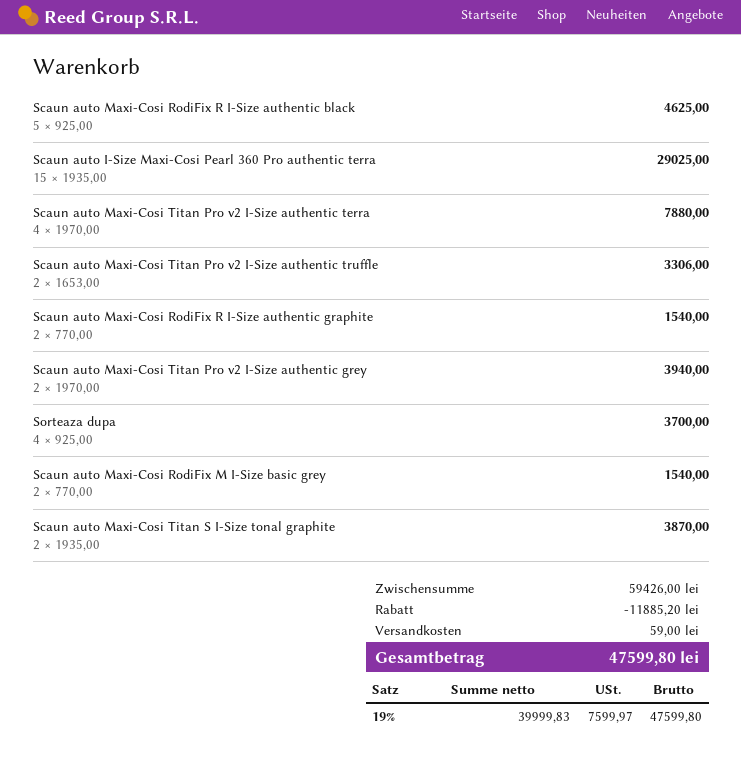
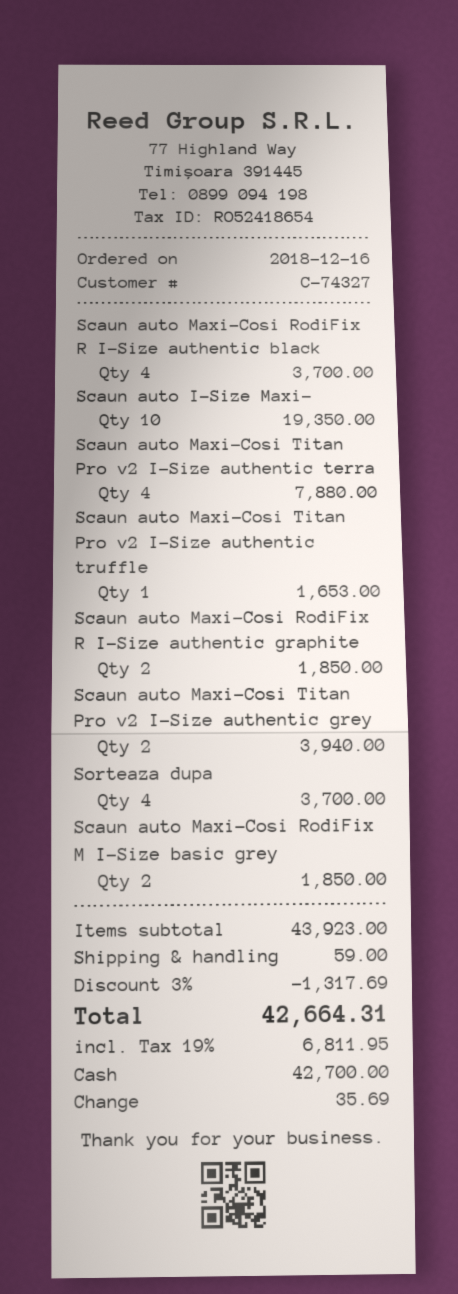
Scaun auto Maxi-Cosi RodiFix R I-Size authentic black: 5 for 4625.00 -> 4 for 3700.00
Scaun auto I-Size Maxi-Cosi Pearl 360 Pro authentic terra: 15 for 29025.00 -> 10 for 19350.00
Scaun auto Maxi-Cosi Titan Pro v2 I-Size authentic truffle: 2 for 3306.00 -> 1 for 1653.00
Scaun auto Maxi-Cosi RodiFix R I-Size authentic graphite: 2 for 1540.00 -> 2 for 1850.00
Scaun auto Maxi-Cosi RodiFix M I-Size basic grey: 2 for 1540.00 -> 2 for 1850.00
Scaun auto Maxi-Cosi Titan S I-Size tonal graphite: 2 for 3870.00 -> none
subtotal: 59426.00 -> 43923.00
discount: 11885.20 -> 1317.69
tax: 19% = 7599.97 -> 19% = 6811.95
total: 47599.80 -> 42664.31

